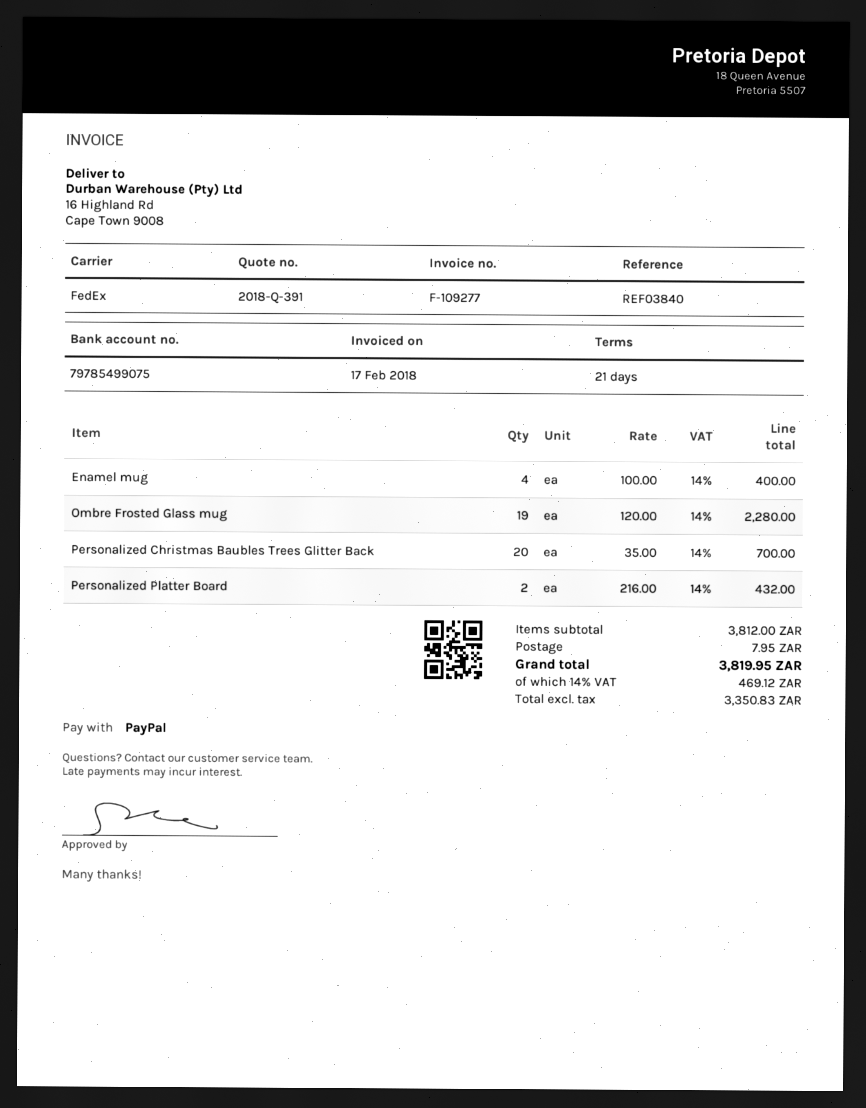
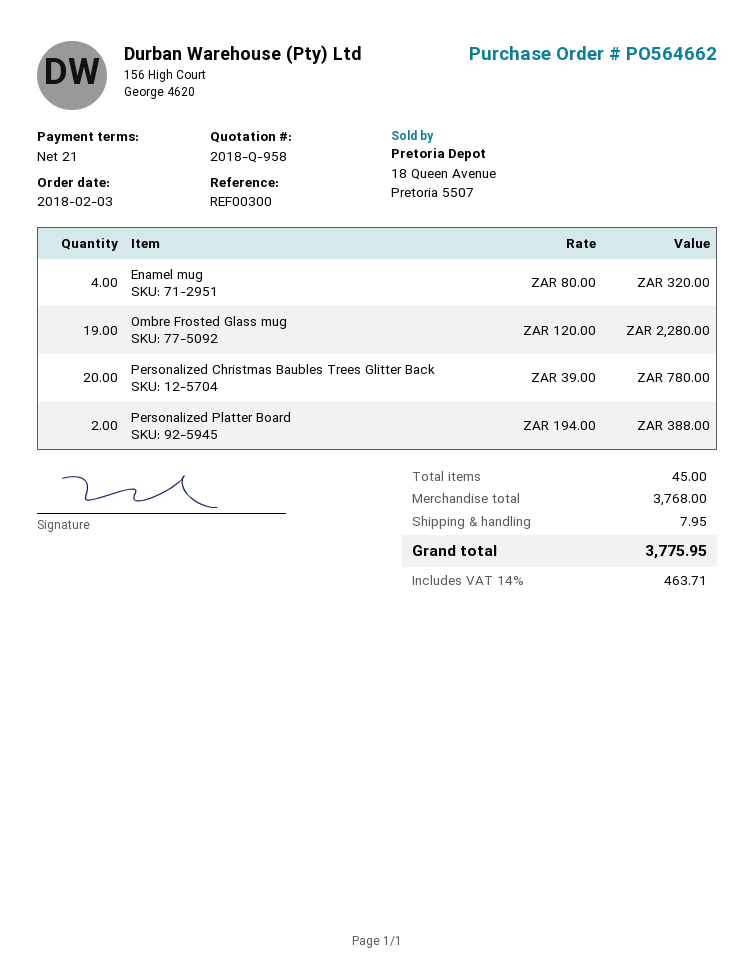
quote number: 2018-Q-391 -> 2018-Q-958
reference: REF03840 -> REF00300
Enamel mug: 4 x 100.00 = 400.00 -> 4 x 80.00 = 320.00
Personalized Christmas Baubles Trees Glitter Back: 20 x 35.00 = 700.00 -> 20 x 39.00 = 780.00
Personalized Platter Board: 2 x 216.00 = 432.00 -> 2 x 194.00 = 388.00
subtotal: 3812.00 -> 3768.00
tax: 14% = 469.12 -> 14% = 463.71
total: 3819.95 -> 3775.95

